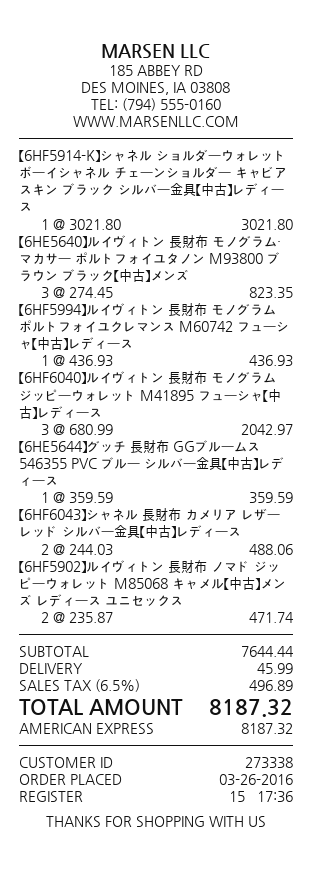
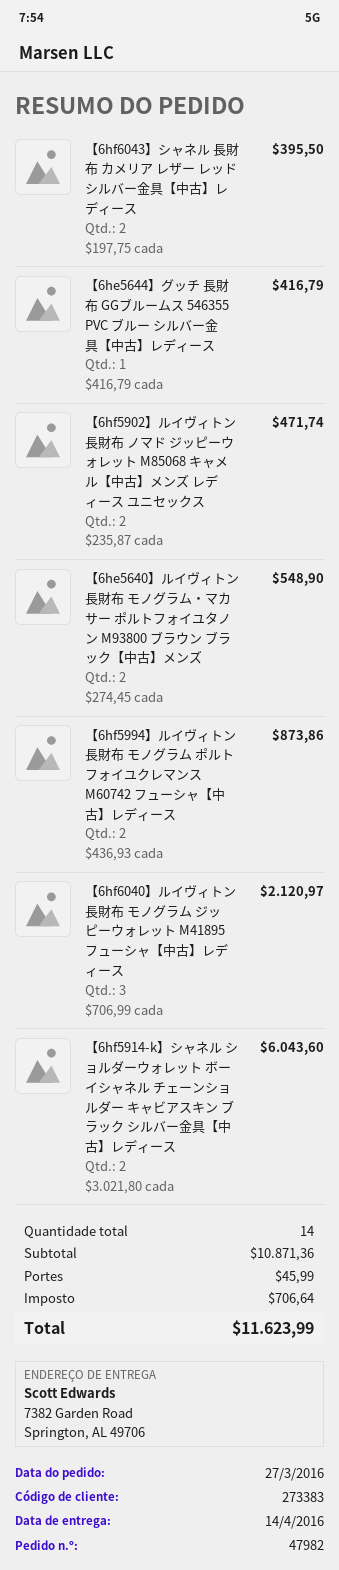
order date: 2016-03-26 -> 2016-03-27
customer number: 273338 -> 273383
【6HF5914-K】シャネル ショルダーウォレット ボーイシャネル チェーンショルダー キャビアスキン ブラック シルバー金具【中古】レディース: 1 x 3021.80 = 3021.80 -> 2 x 3021.80 = 6043.60
【6HE5640】ルイヴィトン 長財布 モノグラム・マカサー ポルトフォイユタノン M93800 ブラウン ブラック【中古】メンズ: 3 x 274.45 = 823.35 -> 2 x 274.45 = 548.90
【6HF5994】ルイヴィトン 長財布 モノグラム ポルトフォイユクレマンス M60742 フューシャ【中古】レディース: 1 x 436.93 = 436.93 -> 2 x 436.93 = 873.86
【6HF6040】ルイヴィトン 長財布 モノグラム ジッピーウォレット M41895 フューシャ【中古】レディース: 3 x 680.99 = 2042.97 -> 3 x 706.99 = 2120.97
【6HE5644】グッチ 長財布 GGブルームス 546355 PVC ブルー シルバー金具【中古】レディース: 1 x 359.59 = 359.59 -> 1 x 416.79 = 416.79
【6HF6043】シャネル 長財布 カメリア レザー レッド シルバー金具【中古】レディース: 2 x 244.03 = 488.06 -> 2 x 197.75 = 395.50
subtotal: 7644.44 -> 10871.36
tax: 496.89 -> 706.64
total: 8187.32 -> 11623.99

